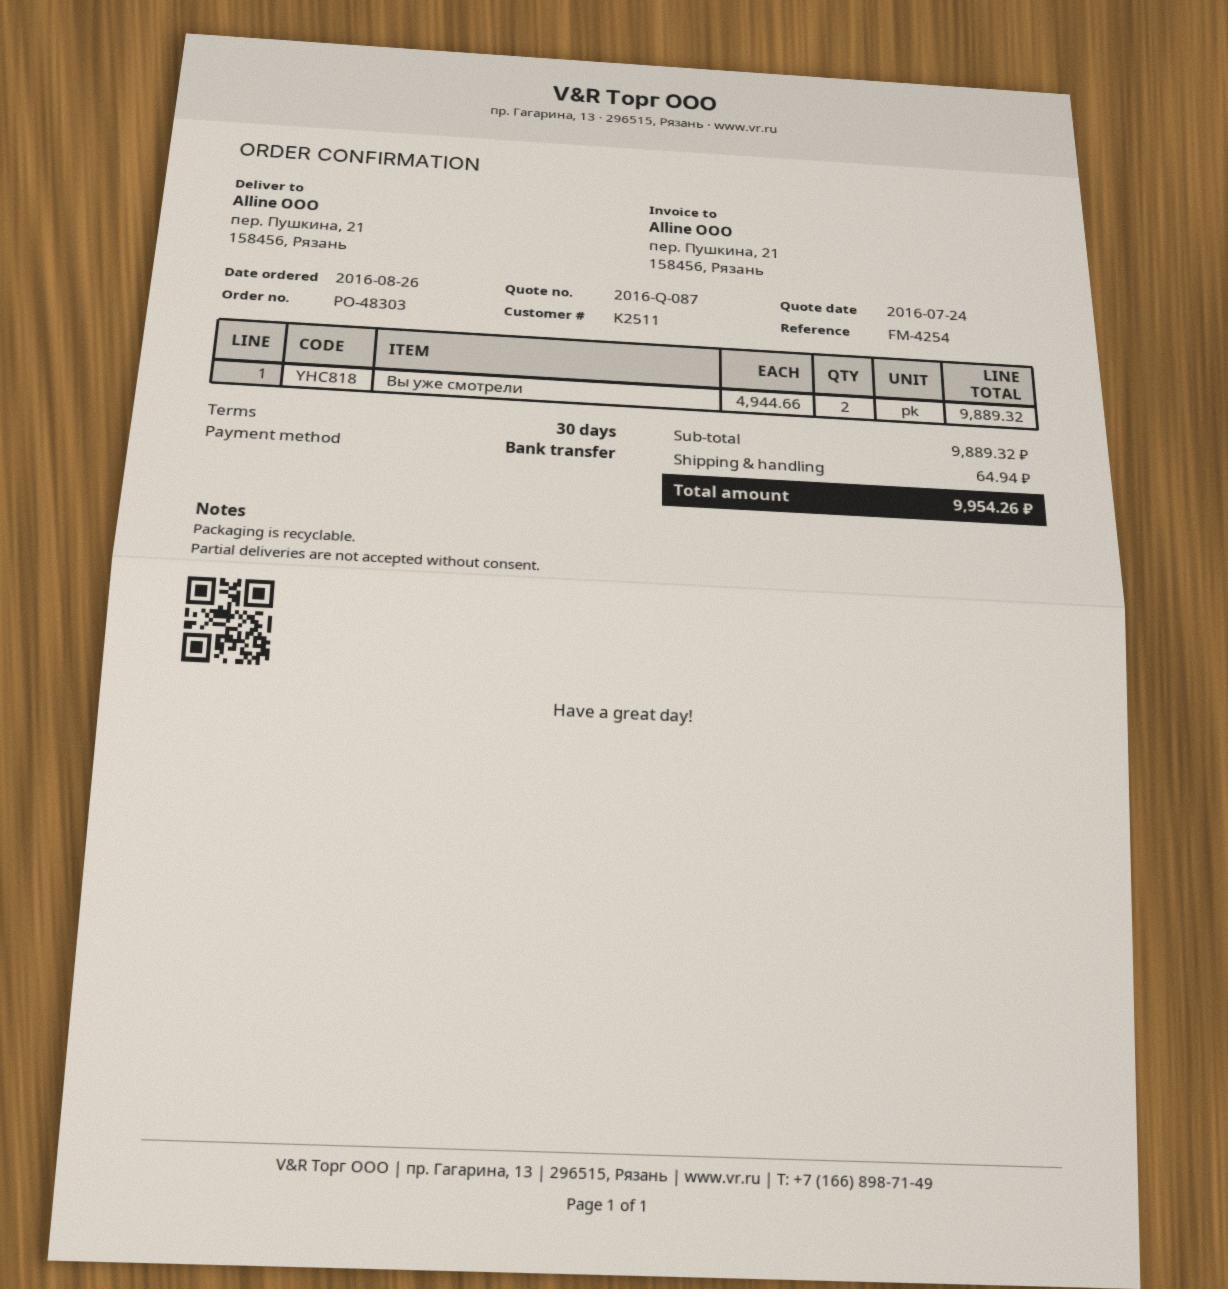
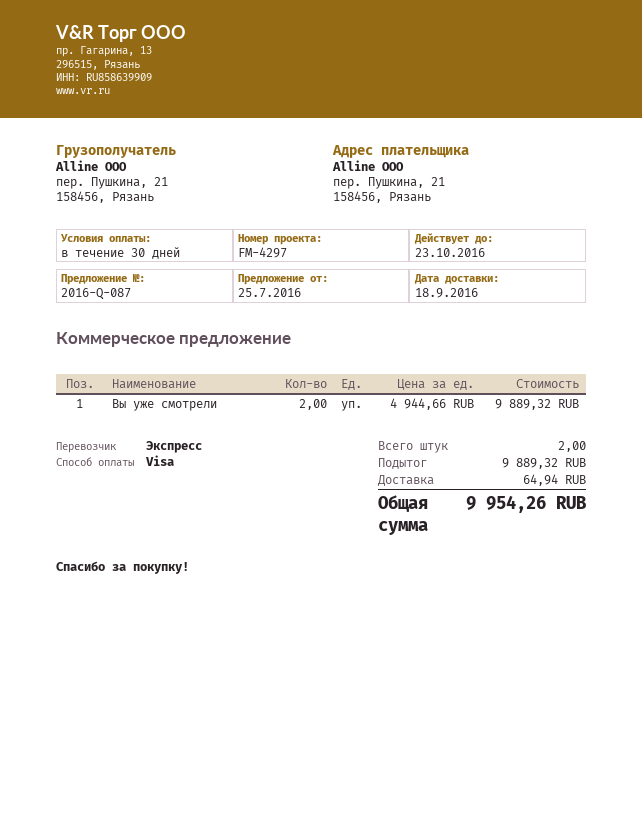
quote date: 2016-07-24 -> 2016-07-25
reference: FM-4254 -> FM-4297
payment method: bank transfer -> Visa

